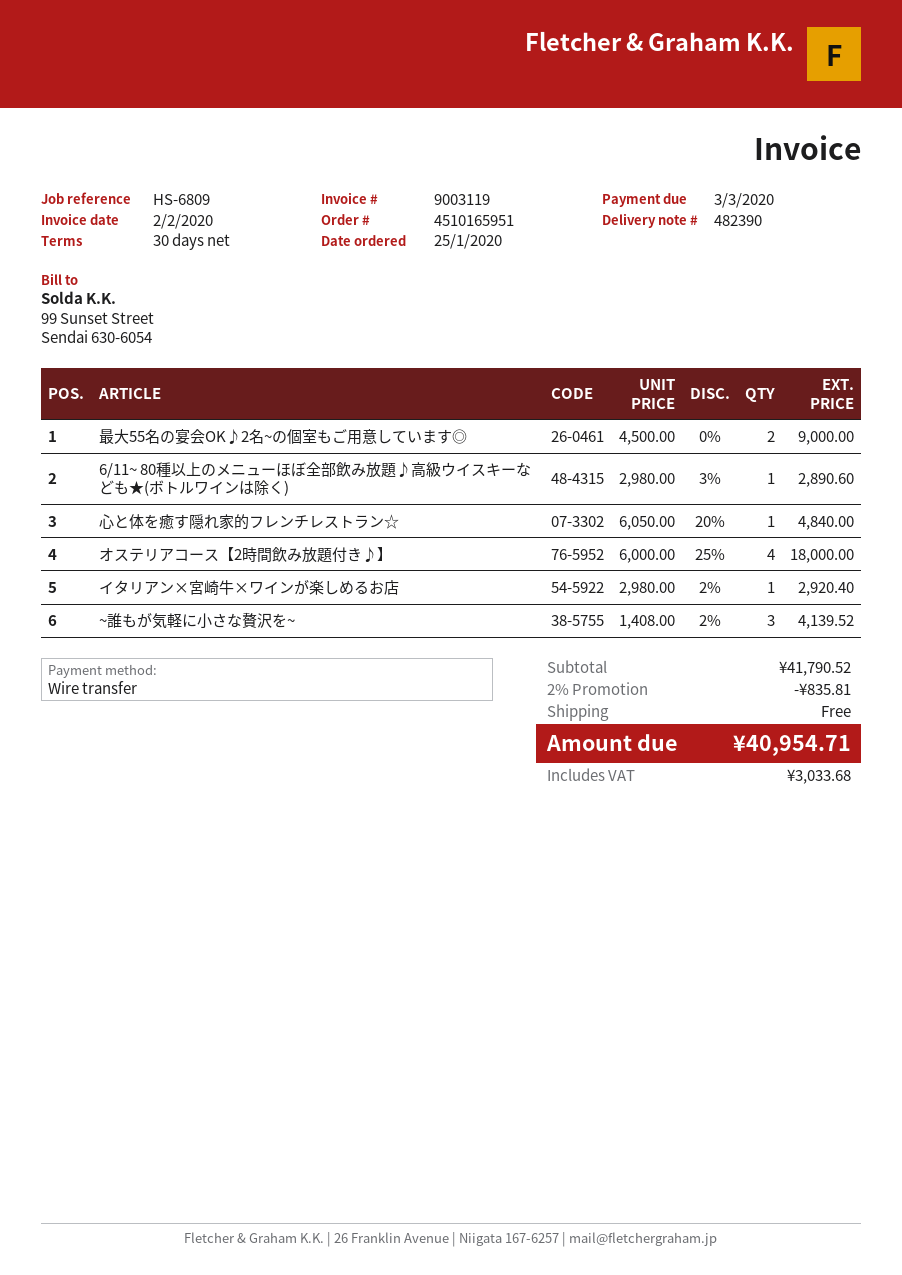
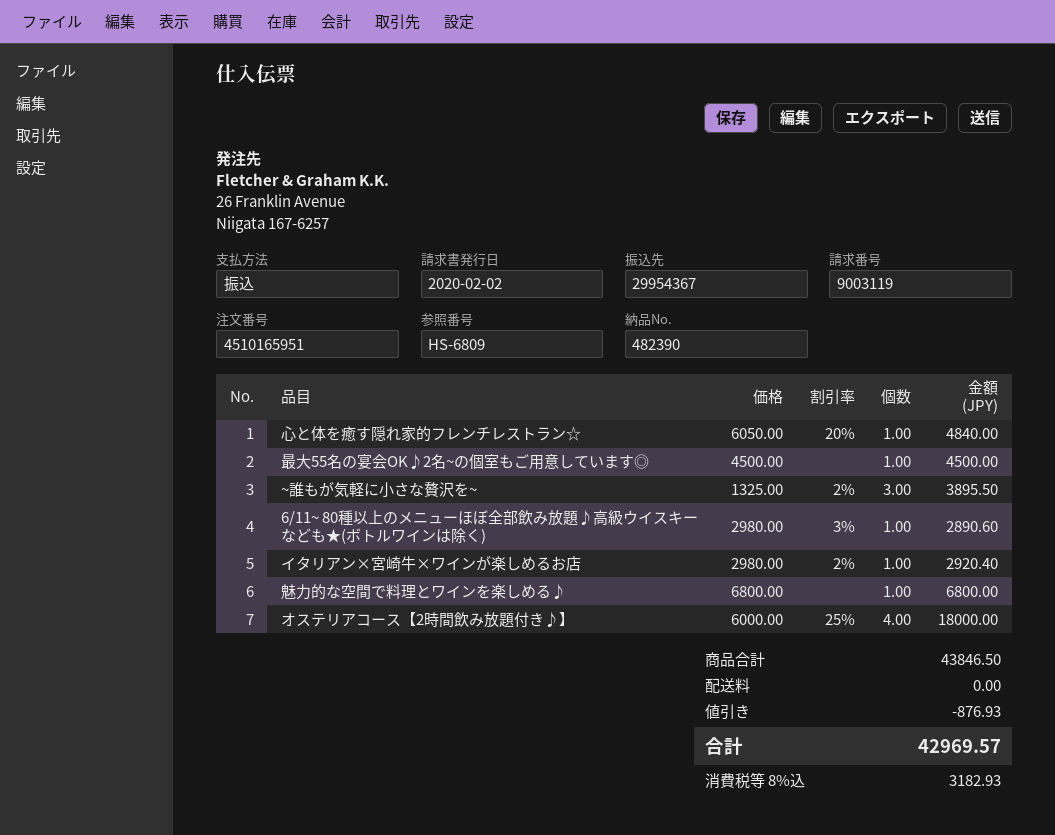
最大55名の宴会OK♪2名~の個室もご用意しています◎: 2 x 4500.00 = 9000.00 -> 1 x 4500.00 = 4500.00
~誰もが気軽に小さな贅沢を~: 3 x 1408.00 - 2% = 4139.52 -> 3 x 1325.00 - 2% = 3895.50
魅力的な空間で料理とワインを楽しめる♪: none -> 1 x 6800.00 = 6800.00
subtotal: 41790.52 -> 43846.50
discount: 835.81 -> 876.93
tax: 3033.68 -> 3182.93
total: 40954.71 -> 42969.57

